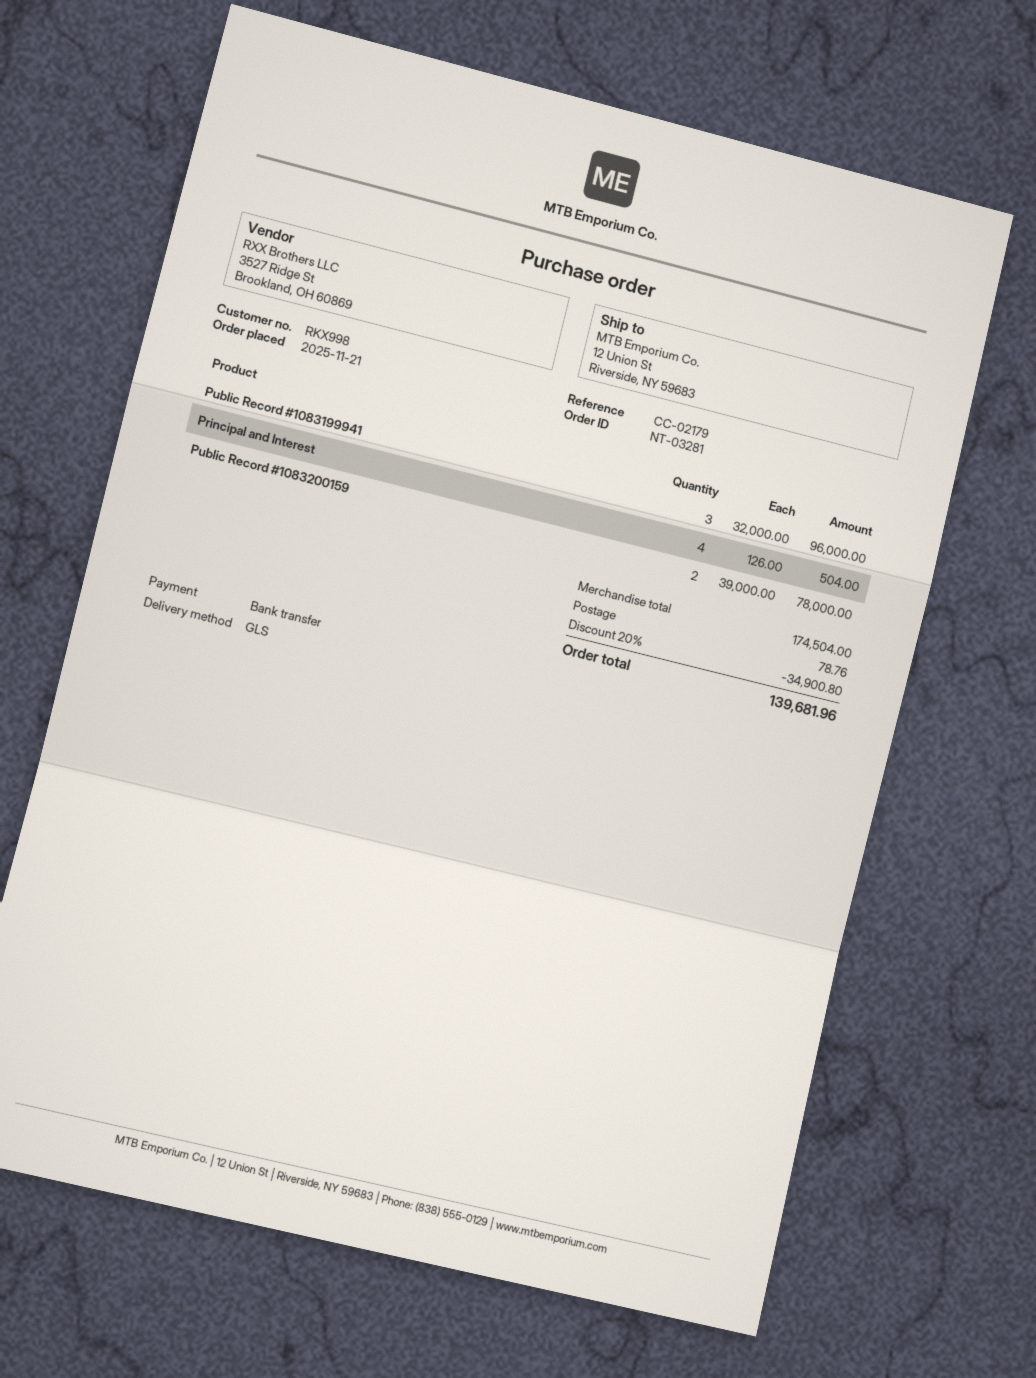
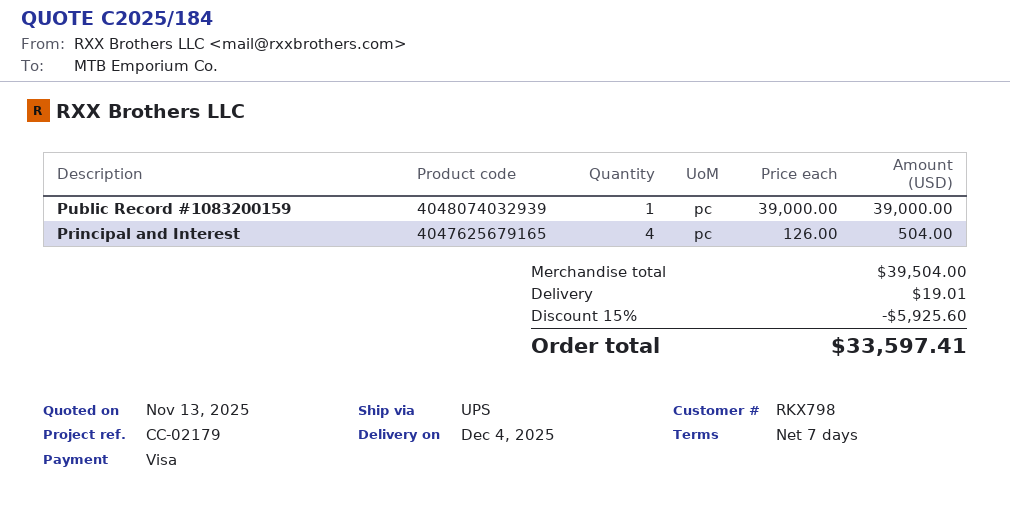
customer number: RKX998 -> RKX798
payment method: bank transfer -> Visa
shipping method: GLS -> UPS
Public Record #1083199941: 3 x 32000.00 = 96000.00 -> none
Public Record #1083200159: 2 x 39000.00 = 78000.00 -> 1 x 39000.00 = 39000.00
subtotal: 174504.00 -> 39504.00
discount: 20% = 34900.80 -> 15% = 5925.60
shipping: 78.76 -> 19.01
total: 139681.96 -> 33597.41

